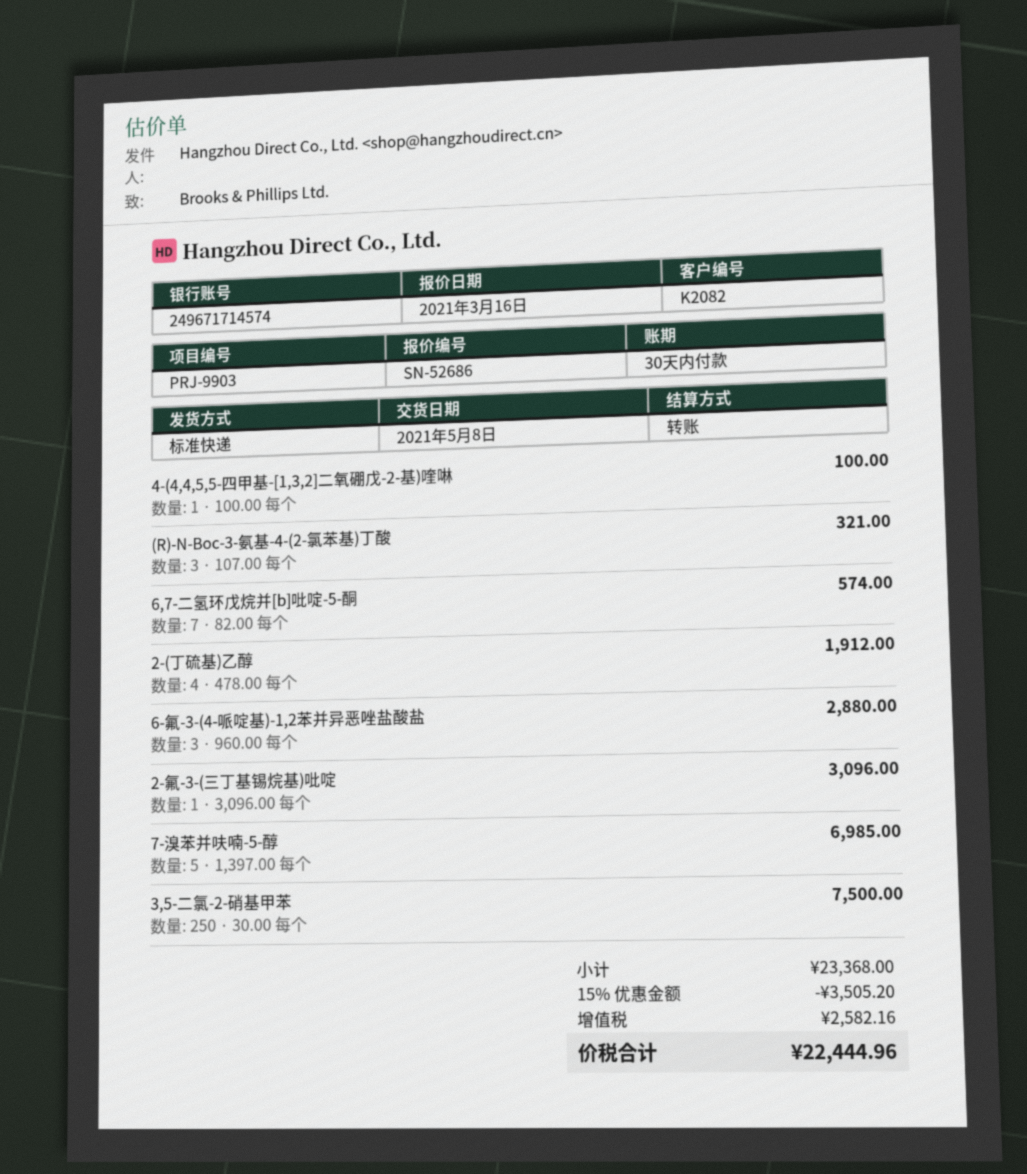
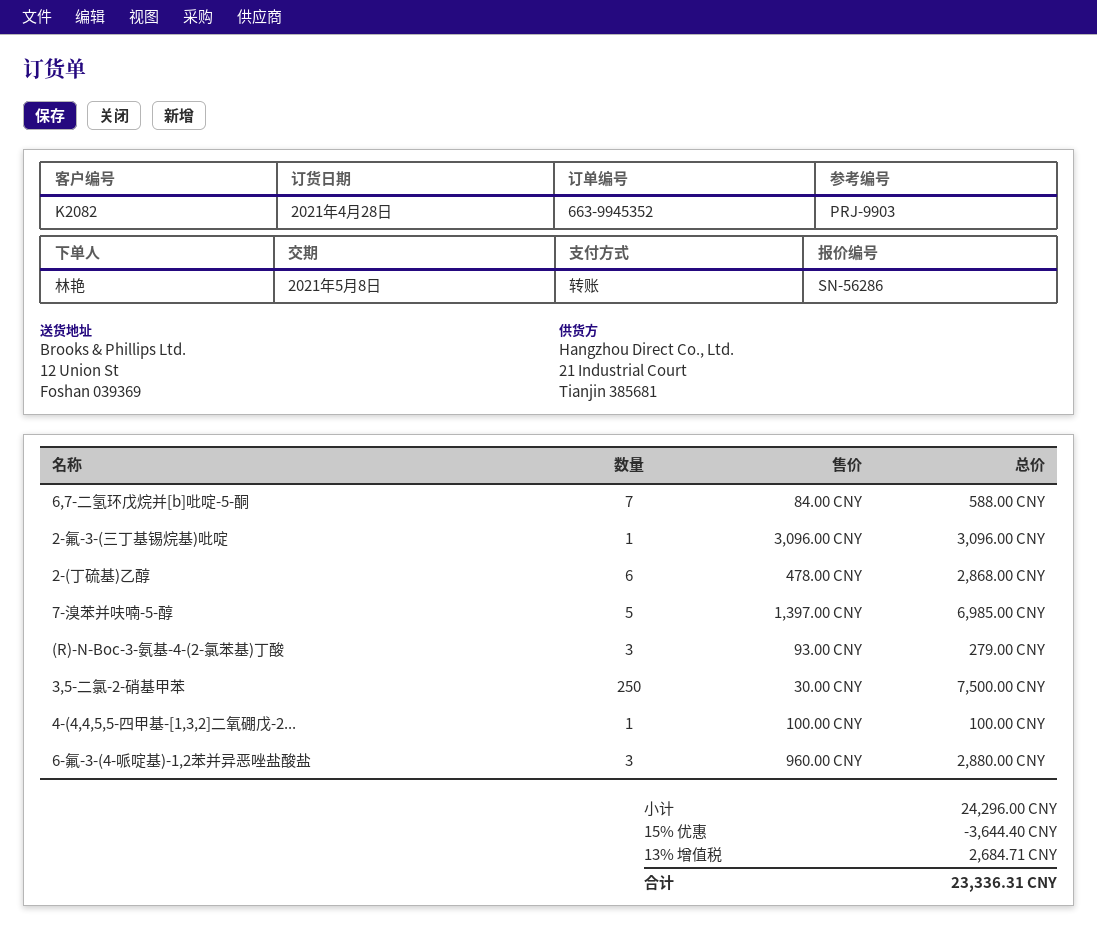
quote number: SN-52686 -> SN-56286
(R)-N-Boc-3-氨基-4-(2-氯苯基)丁酸: 3 x 107.00 = 321.00 -> 3 x 93.00 = 279.00
6,7-二氢环戊烷并[b]吡啶-5-酮: 7 x 82.00 = 574.00 -> 7 x 84.00 = 588.00
2-(丁硫基)乙醇: 4 x 478.00 = 1912.00 -> 6 x 478.00 = 2868.00
subtotal: 23368.00 -> 24296.00
discount: 15% = 3505.20 -> 15% = 3644.40
tax: 2582.16 -> 2684.71
total: 22444.96 -> 23336.31

